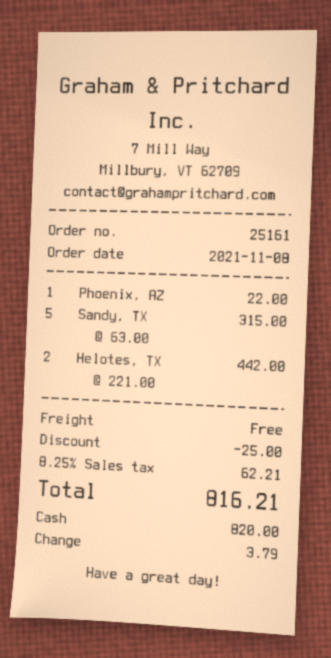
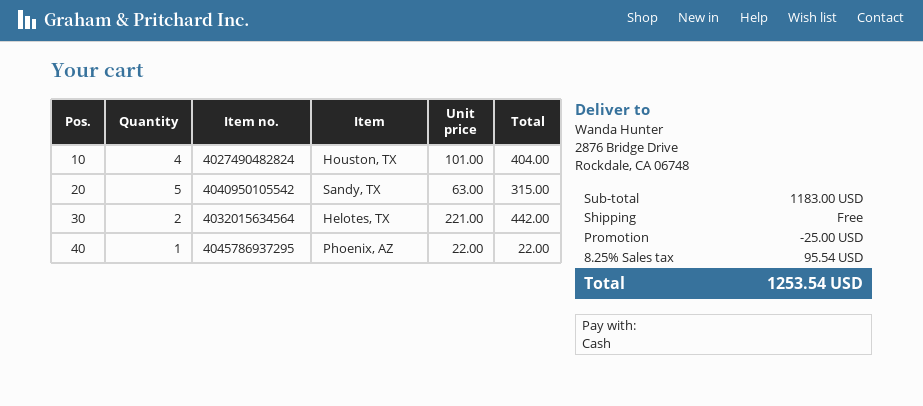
Houston, TX: none -> 4 x 101.00 = 404.00
tax: 8.25% = 62.21 -> 8.25% = 95.54
total: 816.21 -> 1253.54

